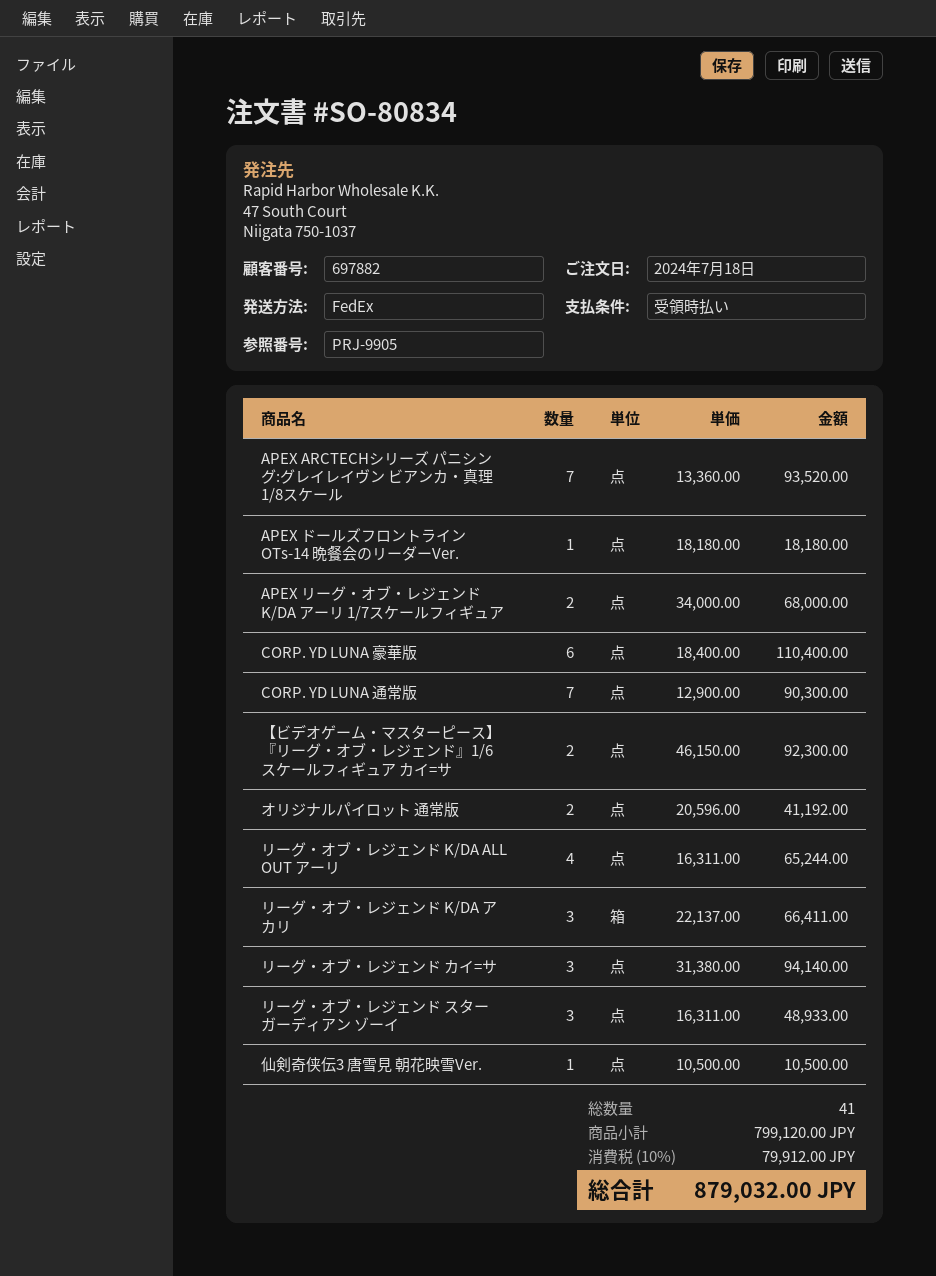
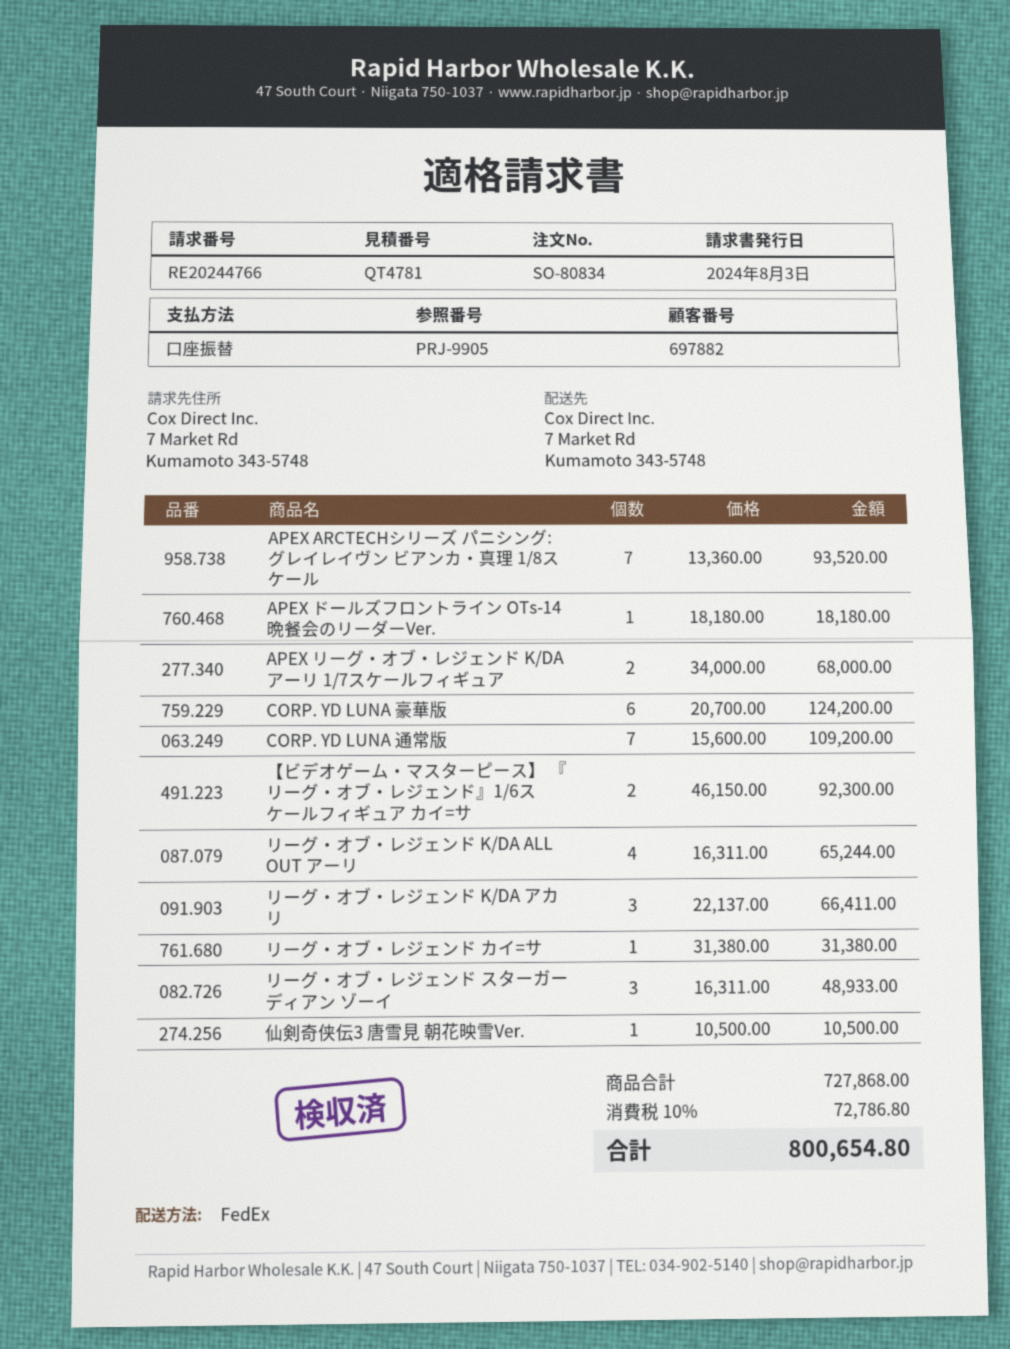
CORP. YD LUNA 豪華版: 6 x 18400.00 = 110400.00 -> 6 x 20700.00 = 124200.00
CORP. YD LUNA 通常版: 7 x 12900.00 = 90300.00 -> 7 x 15600.00 = 109200.00
オリジナルパイロット 通常版: 2 x 20596.00 = 41192.00 -> none
リーグ・オブ・レジェンド カイ=サ: 3 x 31380.00 = 94140.00 -> 1 x 31380.00 = 31380.00
subtotal: 799120.00 -> 727868.00
tax: 10% = 79912.00 -> 10% = 72786.80
total: 879032.00 -> 800654.80

